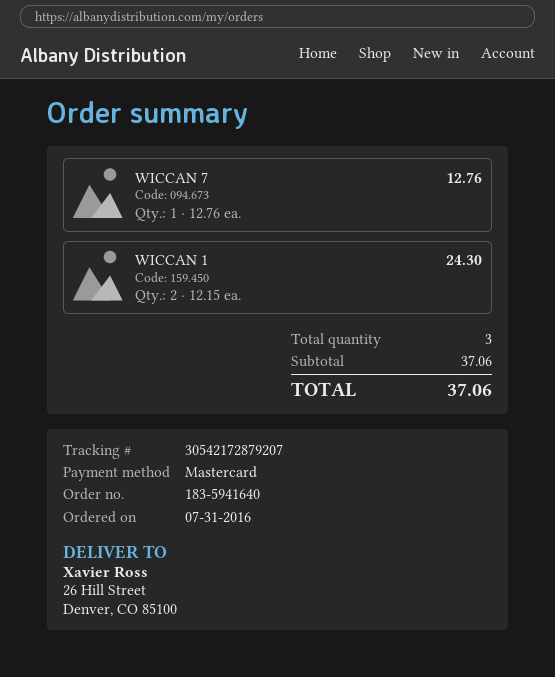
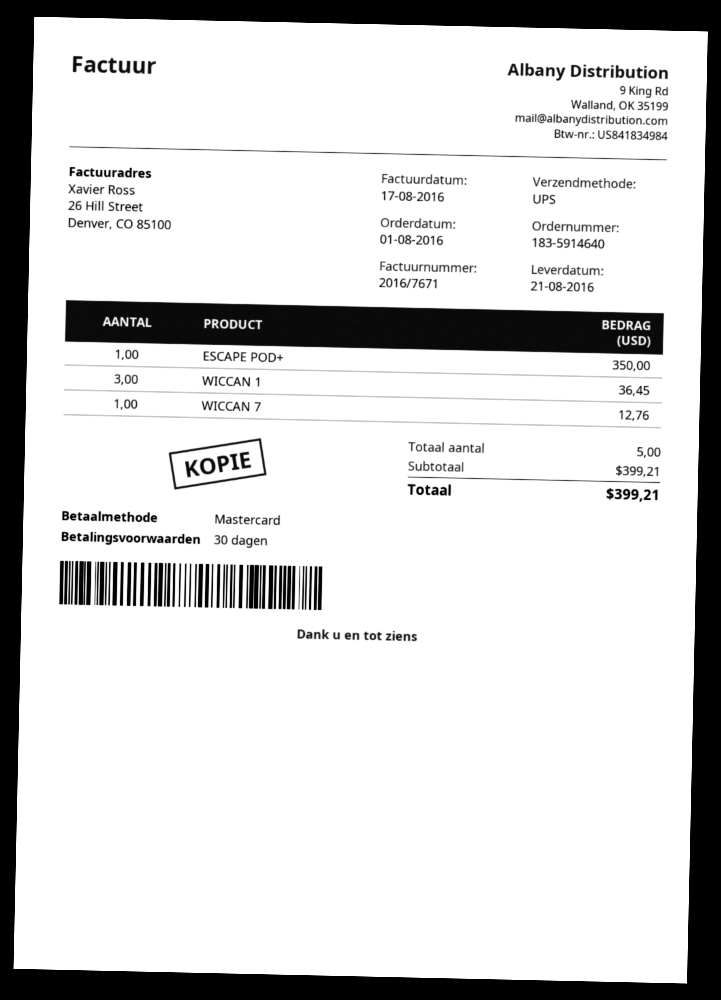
order number: 183-5941640 -> 183-5914640
order date: 2016-07-31 -> 2016-08-01
WICCAN 1: 2 for 24.30 -> 3 for 36.45
ESCAPE POD+: none -> 1 for 350.00
total quantity: 3 -> 5
subtotal: 37.06 -> 399.21
total: 37.06 -> 399.21

